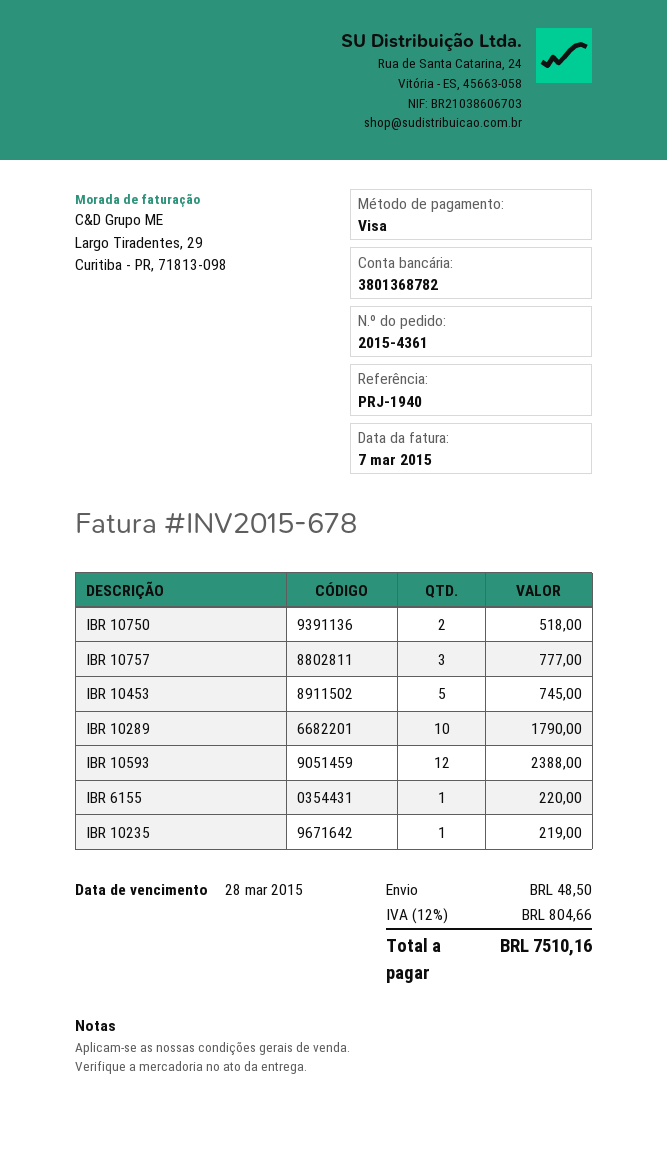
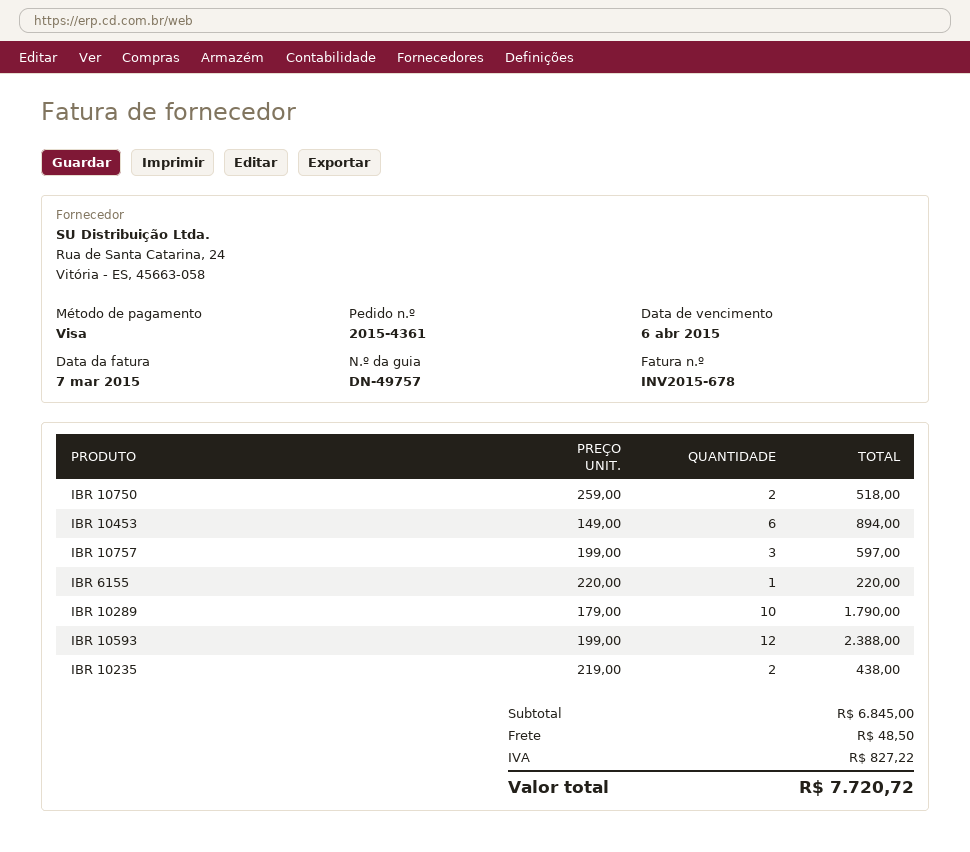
due date: 2015-03-28 -> 2015-04-06
IBR 10757: 3 for 777.00 -> 3 for 597.00
IBR 10453: 5 for 745.00 -> 6 for 894.00
IBR 10235: 1 for 219.00 -> 2 for 438.00
tax: 804.66 -> 827.22
total: 7510.16 -> 7720.72

